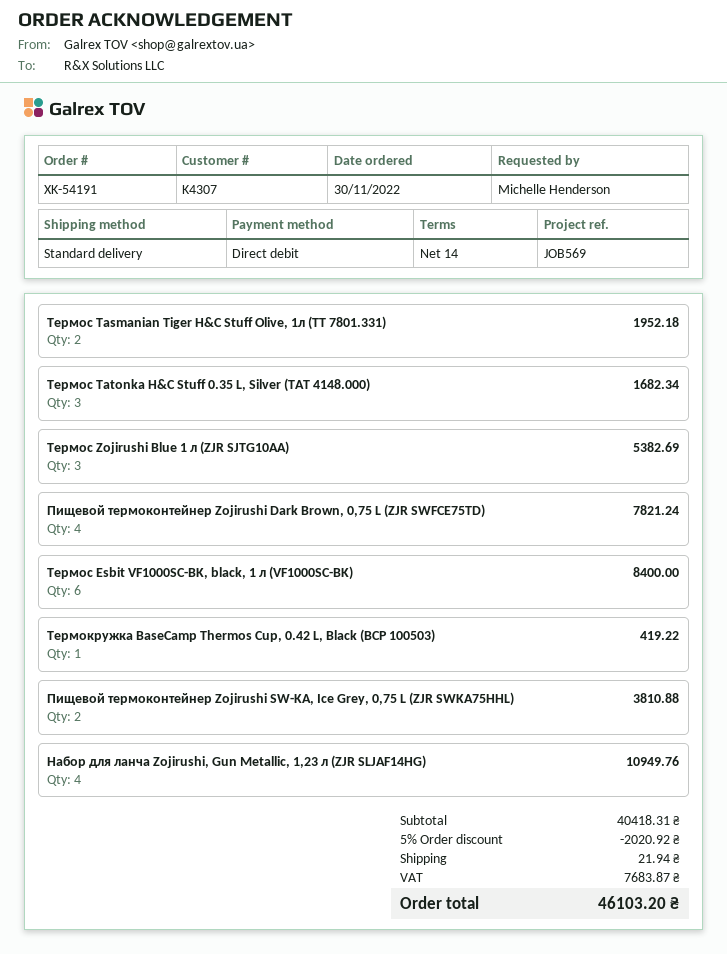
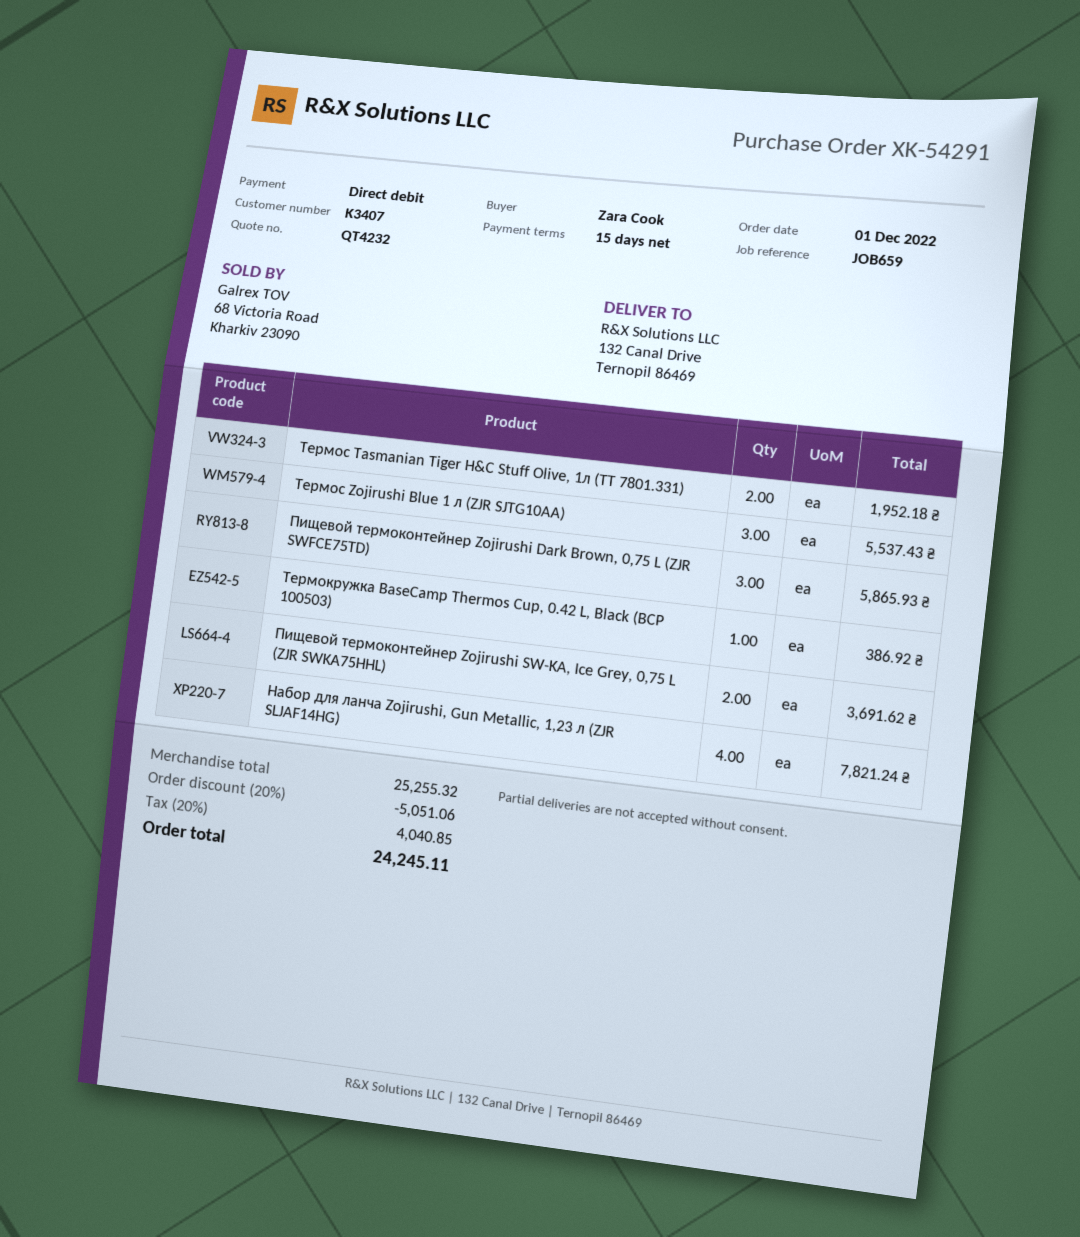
order number: XK-54191 -> XK-54291
order date: 2022-11-30 -> 2022-12-01
payment terms: 14 days -> 15 days
customer number: K4307 -> K3407
reference: JOB569 -> JOB659
ordered by: Michelle Henderson -> Zara Cook
Термос Tatonka H&C Stuff 0.35 L, Silver (TAT 4148.000): 3 for 1682.34 -> none
Термос Zojirushi Blue 1 л (ZJR SJTG10AA): 3 for 5382.69 -> 3 for 5537.43
Пищевой термоконтейнер Zojirushi Dark Brown, 0,75 L (ZJR SWFCE75TD): 4 for 7821.24 -> 3 for 5865.93
Термос Esbit VF1000SC-BK, black, 1 л (VF1000SC-BK): 6 for 8400.00 -> none
Термокружка BaseCamp Thermos Cup, 0.42 L, Black (BCP 100503): 1 for 419.22 -> 1 for 386.92
Пищевой термоконтейнер Zojirushi SW-KA, Ice Grey, 0,75 L (ZJR SWKA75HHL): 2 for 3810.88 -> 2 for 3691.62
Набор для ланча Zojirushi, Gun Metallic, 1,23 л (ZJR SLJAF14HG): 4 for 10949.76 -> 4 for 7821.24
subtotal: 40418.31 -> 25255.32
discount: 5% = 2020.92 -> 20% = 5051.06
shipping: 21.94 -> none
tax: 7683.87 -> 4040.85
total: 46103.20 -> 24245.11

